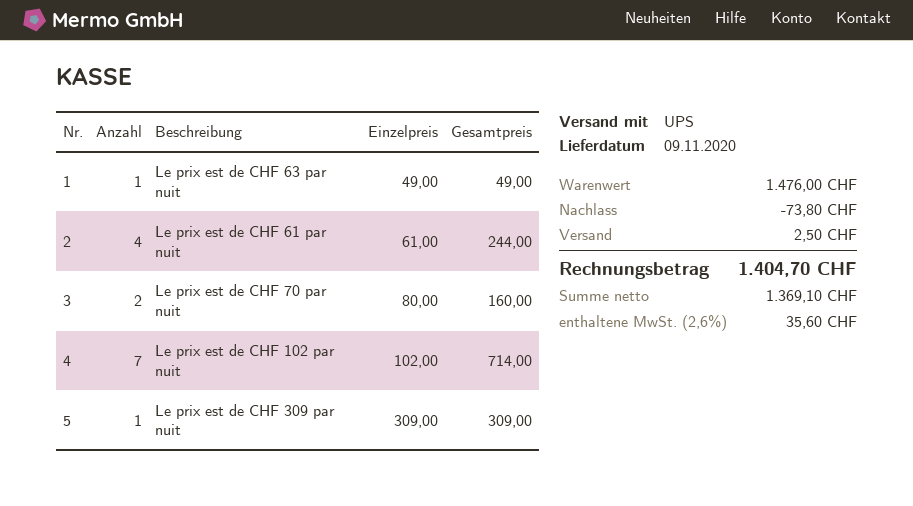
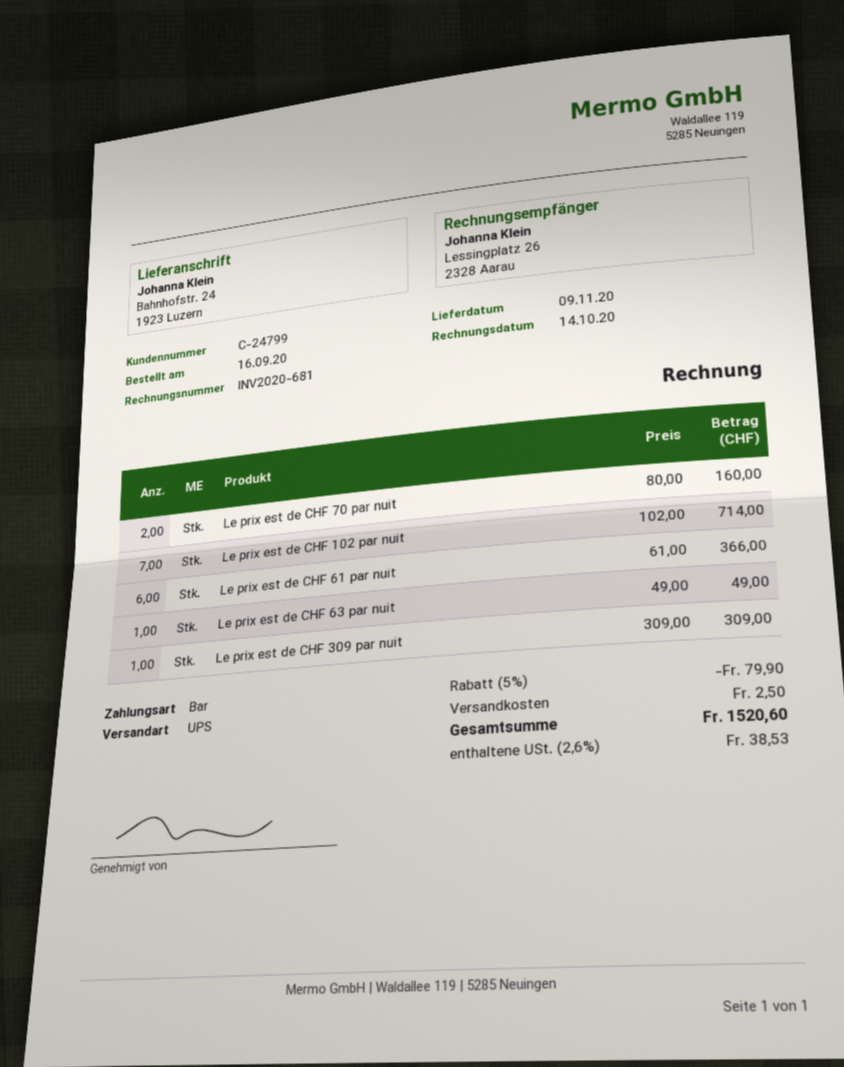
Le prix est de CHF 61 par nuit: 4 x 61.00 = 244.00 -> 6 x 61.00 = 366.00
discount: 73.80 -> 79.90
tax: 2.6% = 35.60 -> 2.6% = 38.53
total: 1404.70 -> 1520.60

